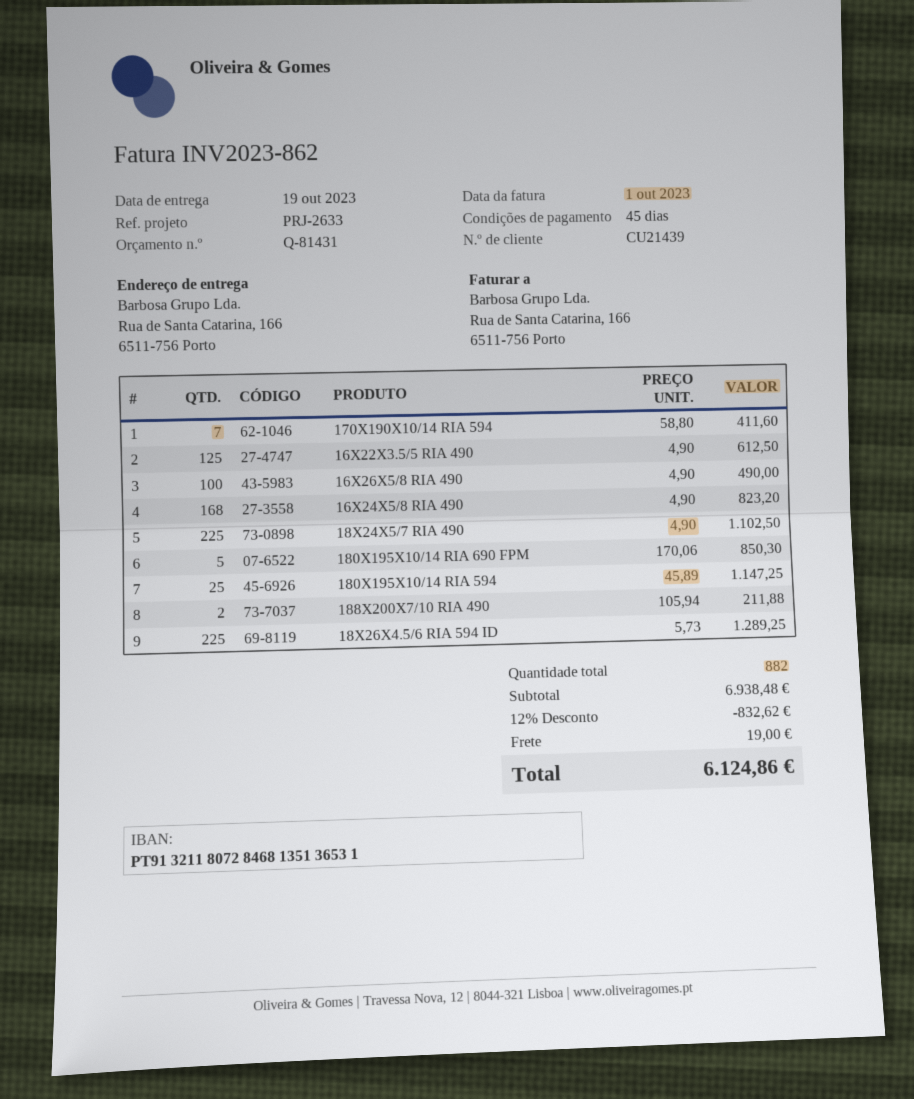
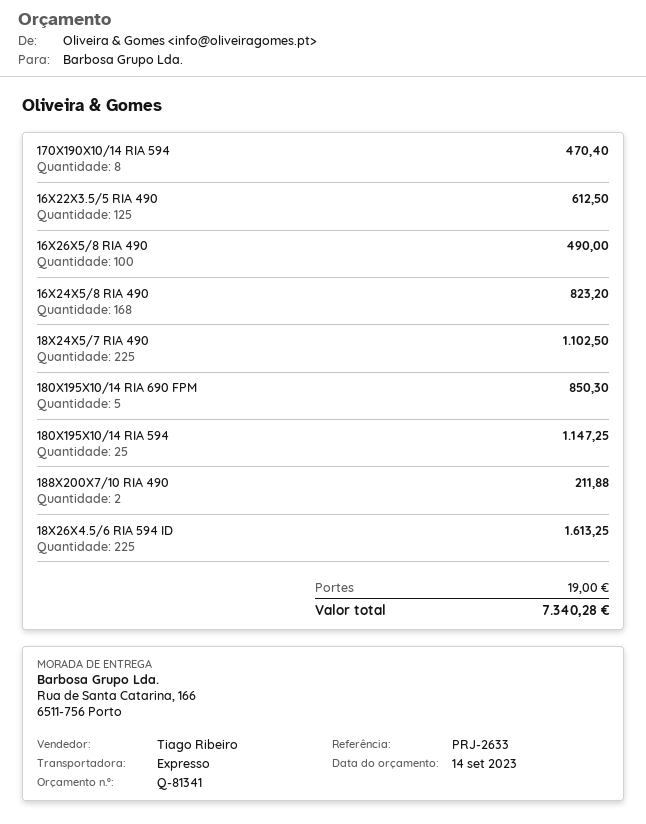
quote number: Q-81431 -> Q-81341
170X190X10/14 RIA 594: 7 for 411.60 -> 8 for 470.40
18X26X4.5/6 RIA 594 ID: 225 for 1289.25 -> 225 for 1613.25
discount: 12% = 832.62 -> none
total: 6124.86 -> 7340.28

